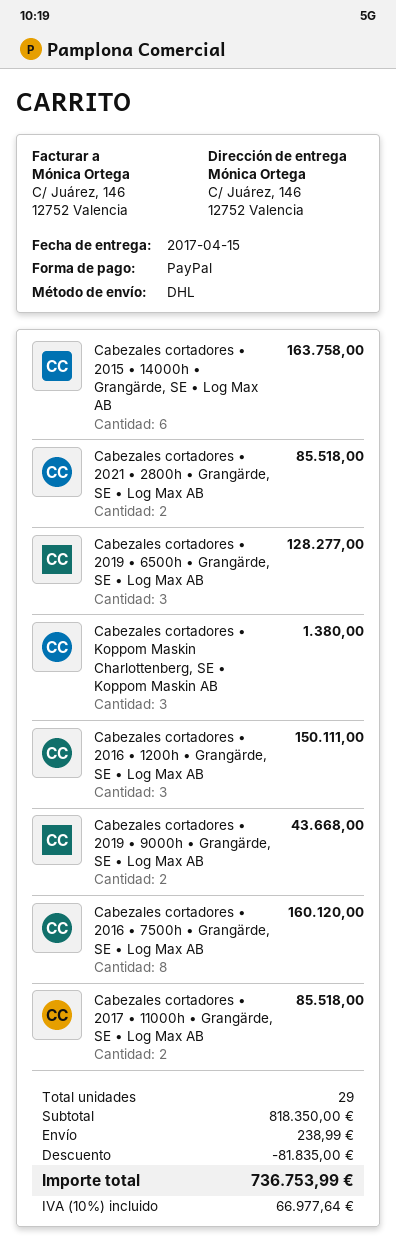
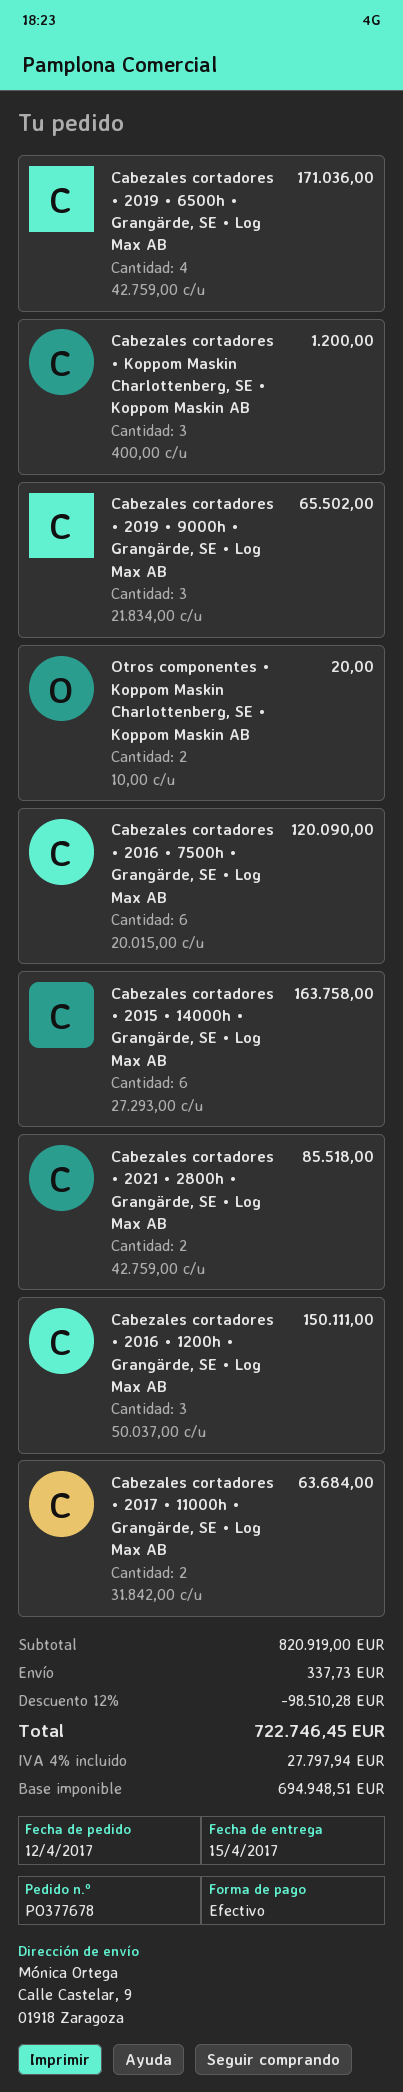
payment method: PayPal -> cash
ship to: C/ Juárez, 146, 12752 Valencia -> Calle Castelar, 9, 01918 Zaragoza
Cabezales cortadores • 2019 • 6500h • Grangärde, SE • Log Max AB: 3 for 128277.00 -> 4 for 171036.00
Cabezales cortadores • Koppom Maskin Charlottenberg, SE • Koppom Maskin AB: 3 for 1380.00 -> 3 for 1200.00
Cabezales cortadores • 2019 • 9000h • Grangärde, SE • Log Max AB: 2 for 43668.00 -> 3 for 65502.00
Cabezales cortadores • 2016 • 7500h • Grangärde, SE • Log Max AB: 8 for 160120.00 -> 6 for 120090.00
Cabezales cortadores • 2017 • 11000h • Grangärde, SE • Log Max AB: 2 for 85518.00 -> 2 for 63684.00
Otros componentes • Koppom Maskin Charlottenberg, SE • Koppom Maskin AB: none -> 2 for 20.00
subtotal: 818350.00 -> 820919.00
discount: 81835.00 -> 98510.28
shipping: 238.99 -> 337.73
tax: 10% = 66977.64 -> 4% = 27797.94
total: 736753.99 -> 722746.45

